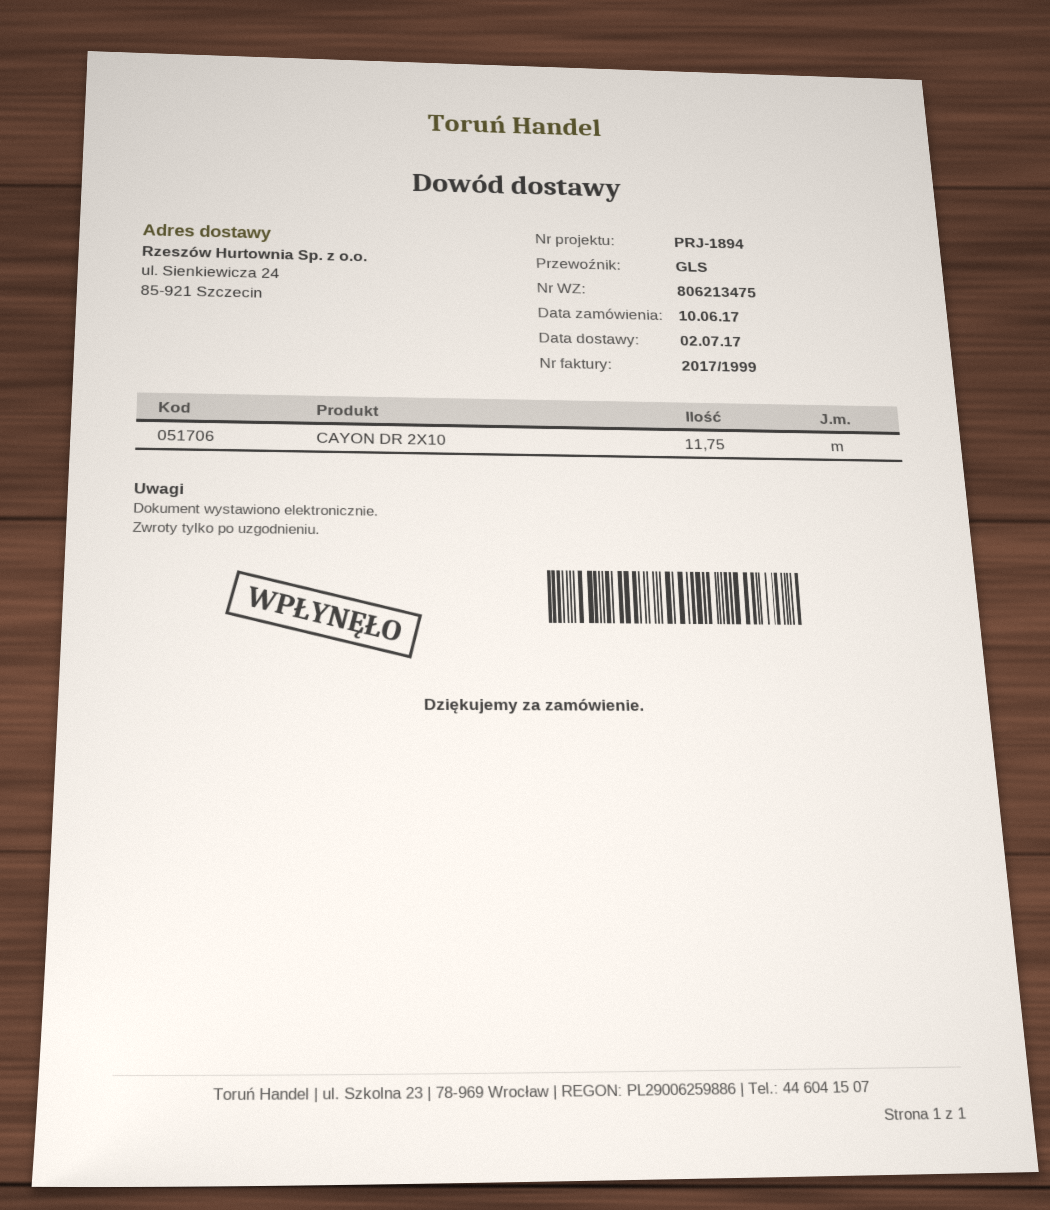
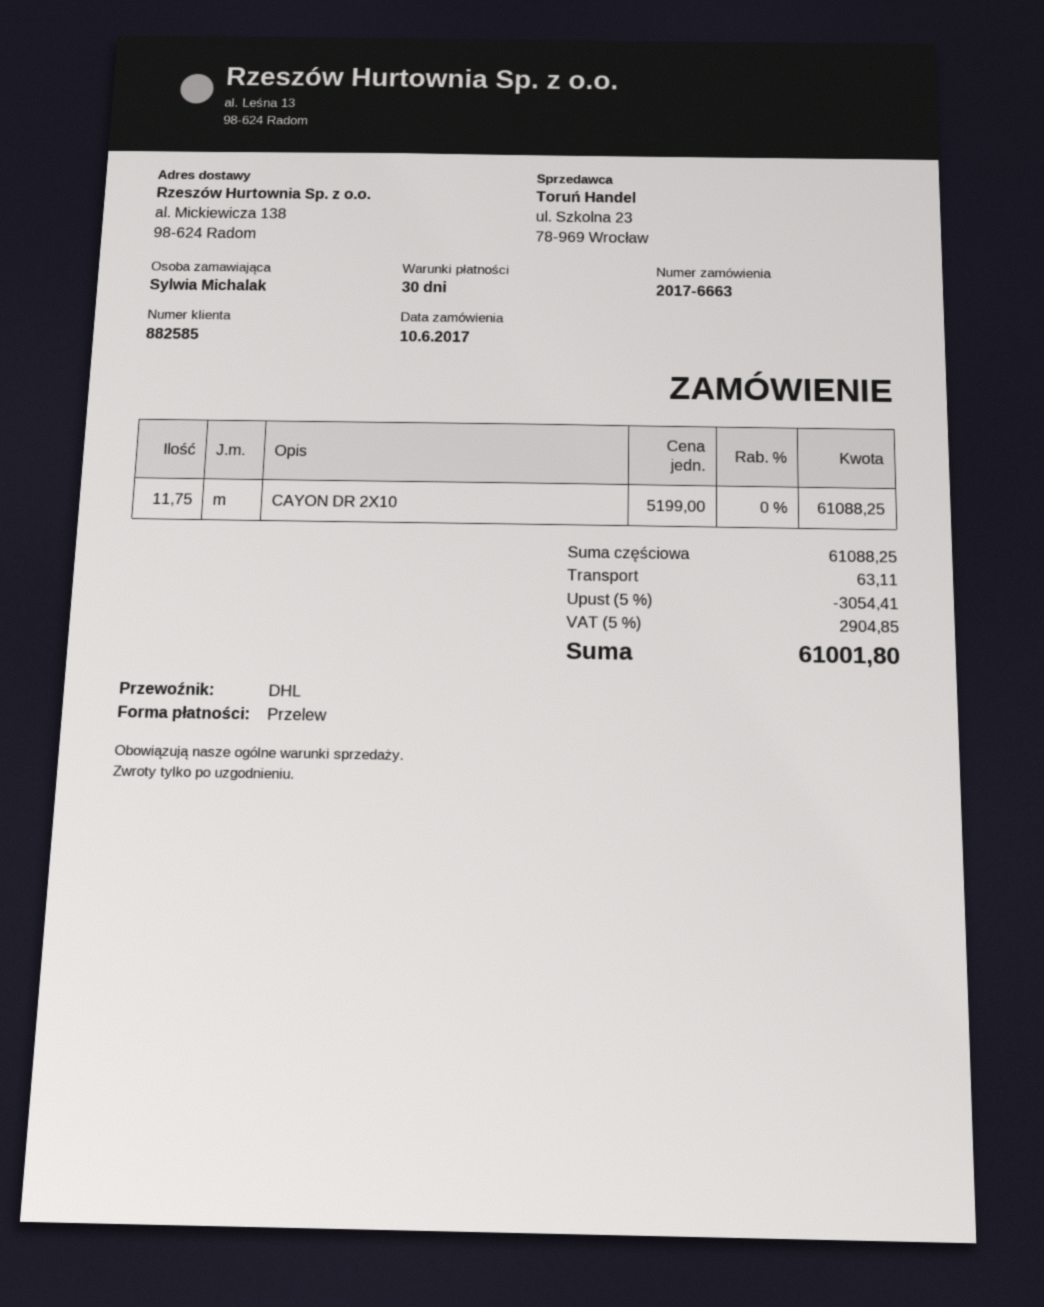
shipping method: GLS -> DHL
ship to: ul. Sienkiewicza 24, 85-921 Szczecin -> al. Mickiewicza 138, 98-624 Radom

